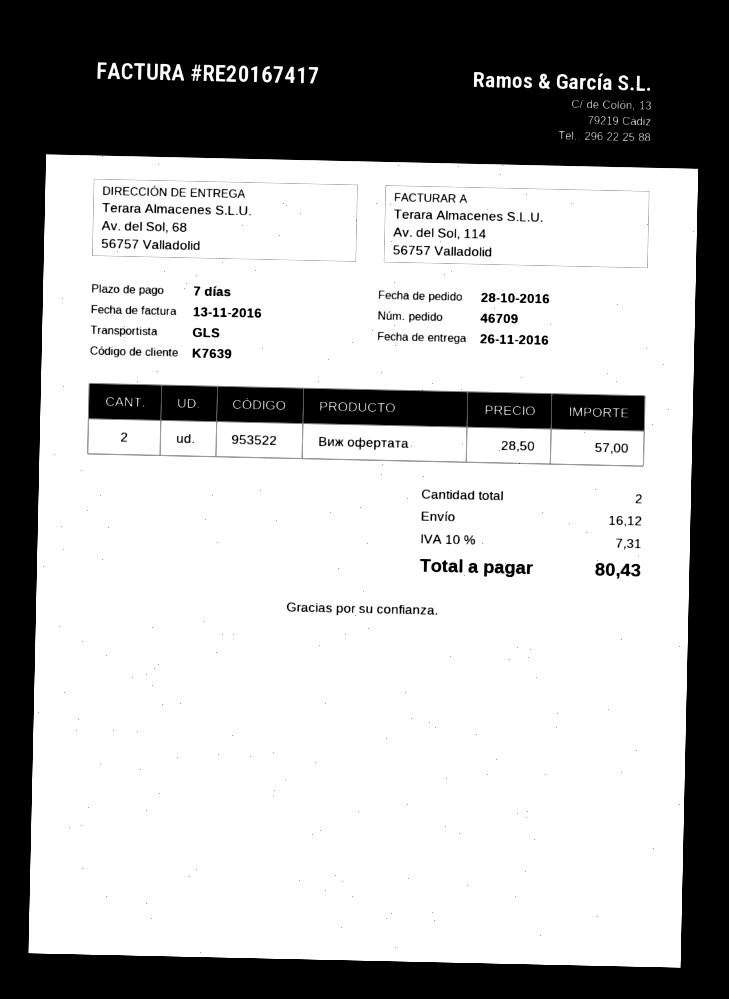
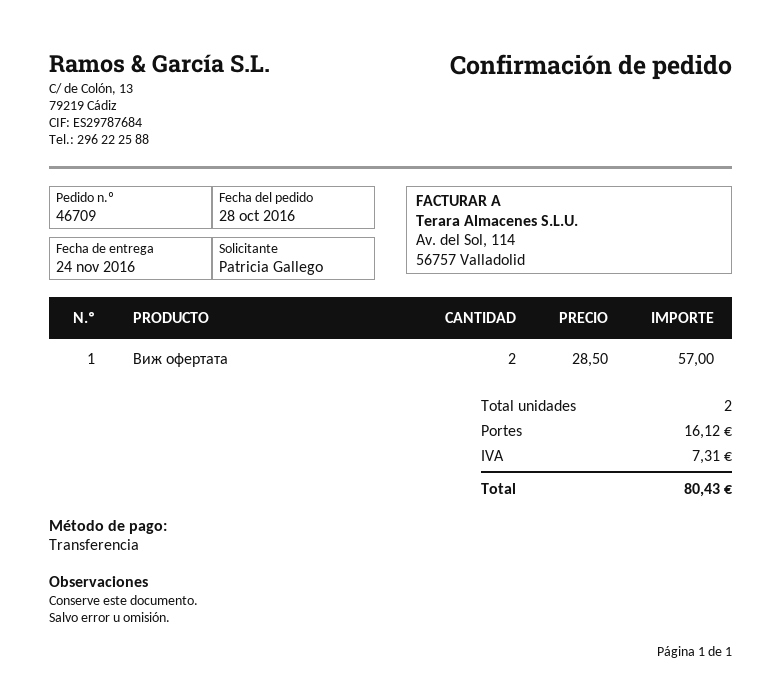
delivery date: 2016-11-26 -> 2016-11-24

